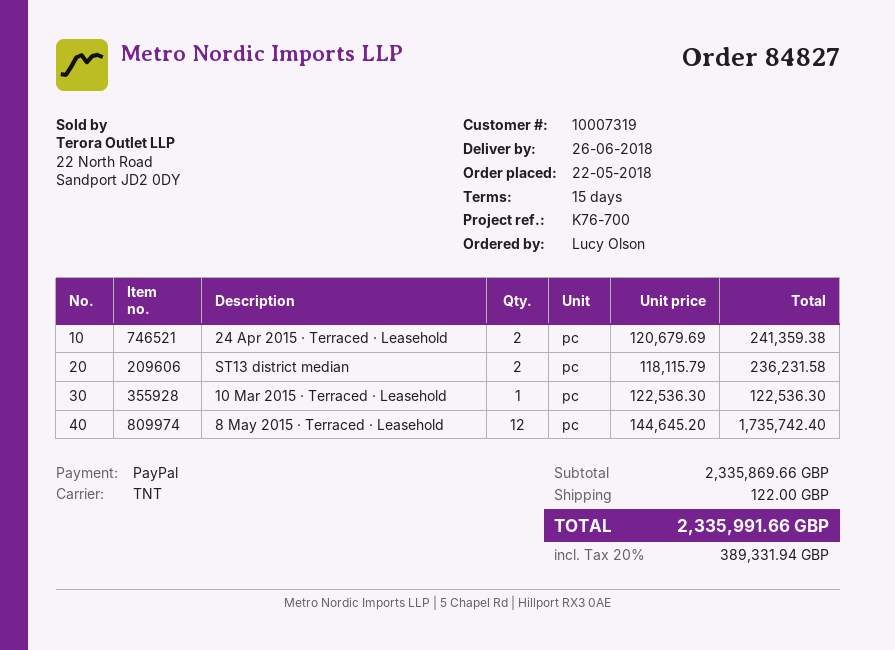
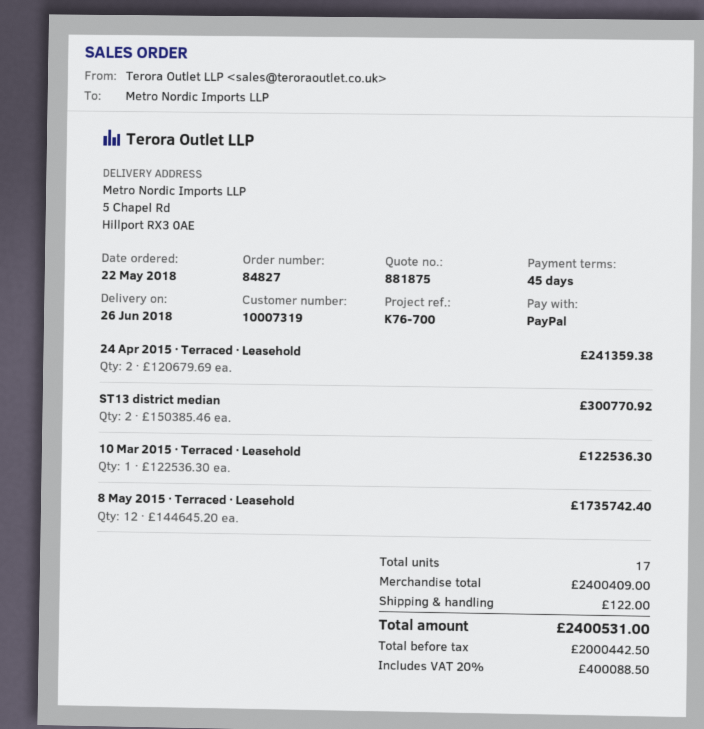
payment terms: 15 days -> 45 days
ST13 district median: 2 x 118115.79 = 236231.58 -> 2 x 150385.46 = 300770.92
subtotal: 2335869.66 -> 2400409.00
tax: 20% = 389331.94 -> 20% = 400088.50
total: 2335991.66 -> 2400531.00

